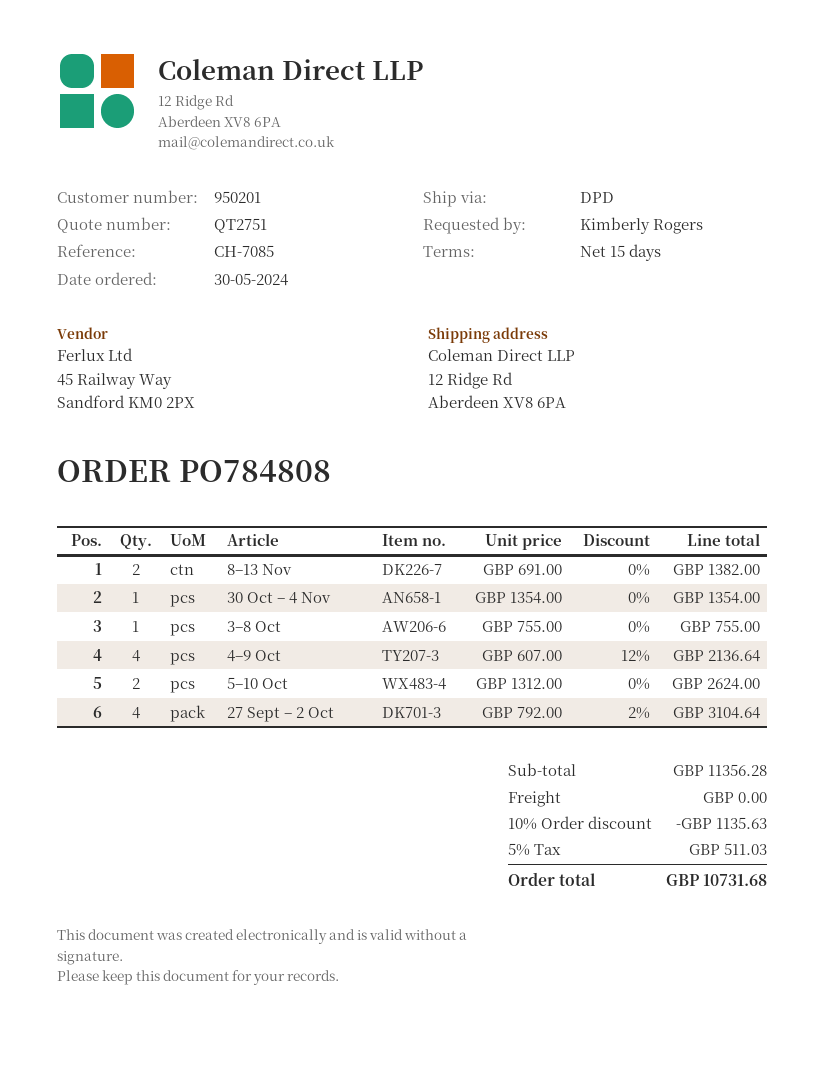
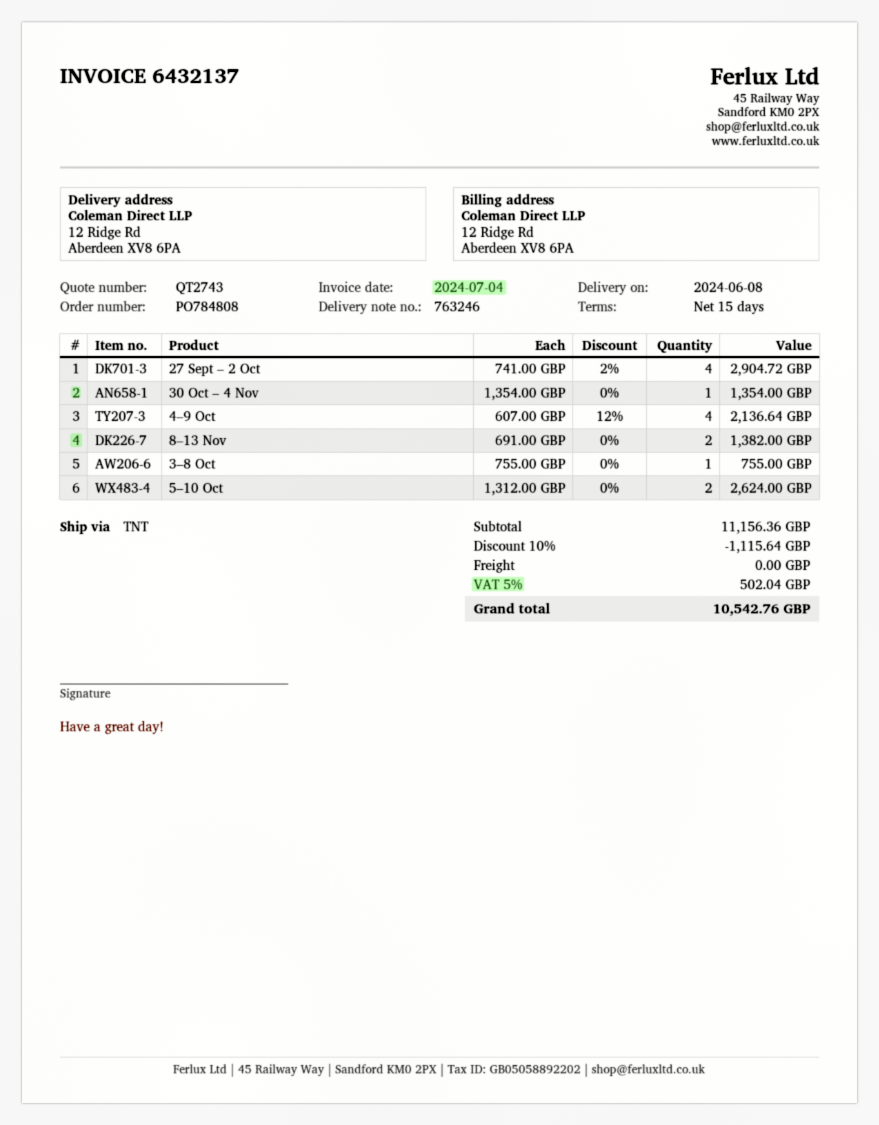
quote number: QT2751 -> QT2743
shipping method: DPD -> TNT
27 Sept – 2 Oct: 4 x 792.00 - 2% = 3104.64 -> 4 x 741.00 - 2% = 2904.72
subtotal: 11356.28 -> 11156.36
discount: 10% = 1135.63 -> 10% = 1115.64
tax: 5% = 511.03 -> 5% = 502.04
total: 10731.68 -> 10542.76

